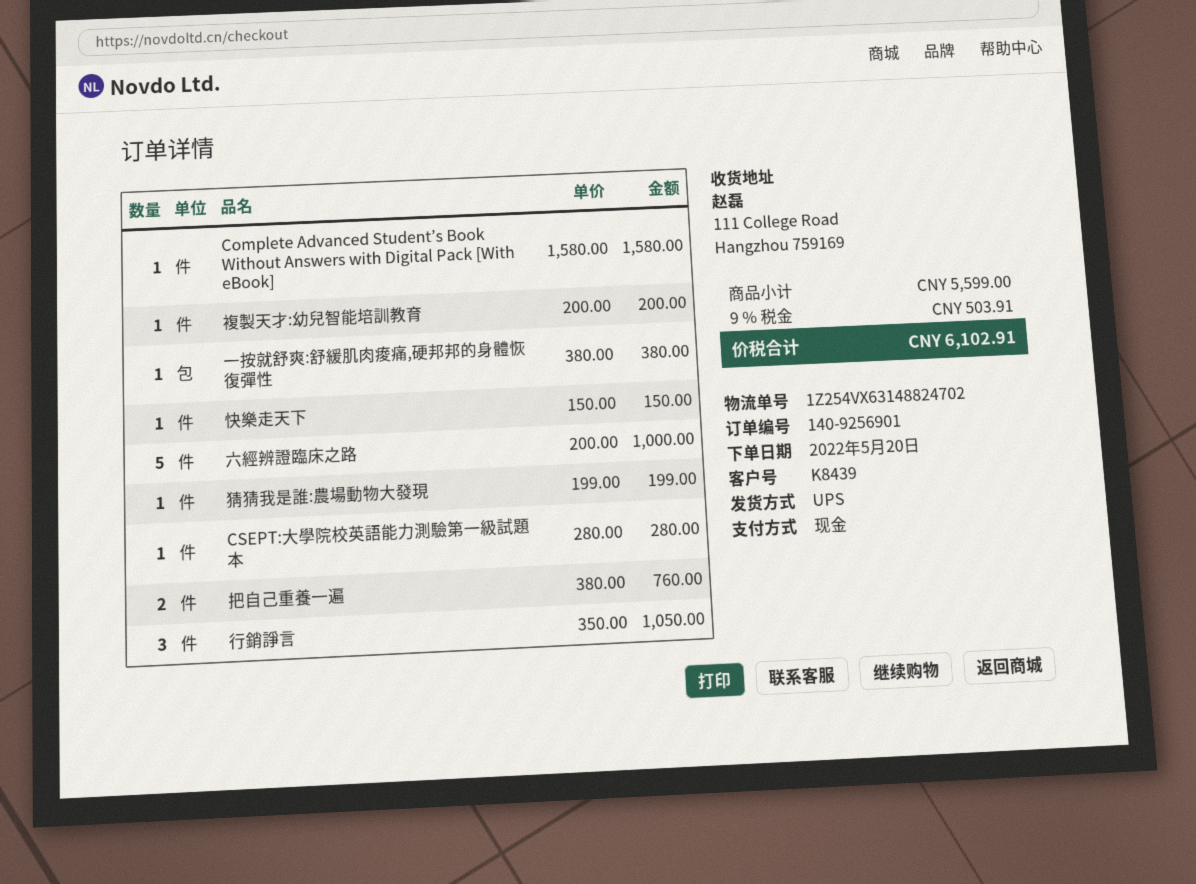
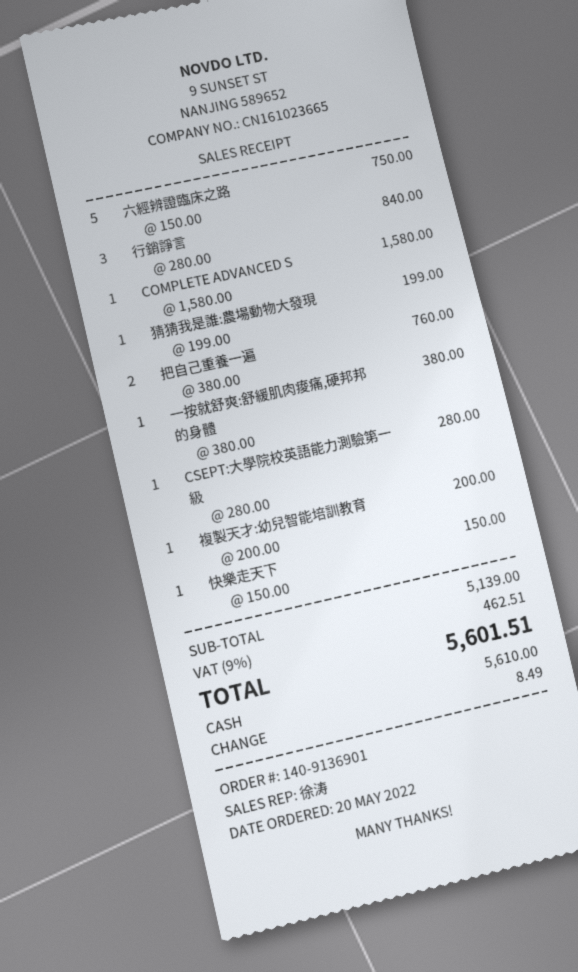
order number: 140-9256901 -> 140-9136901
六經辨證臨床之路: 5 x 200.00 = 1000.00 -> 5 x 150.00 = 750.00
行銷諍言: 3 x 350.00 = 1050.00 -> 3 x 280.00 = 840.00
subtotal: 5599.00 -> 5139.00
tax: 9% = 503.91 -> 9% = 462.51
total: 6102.91 -> 5601.51

